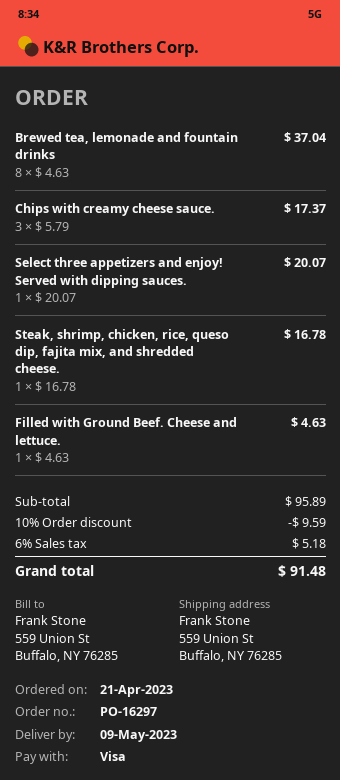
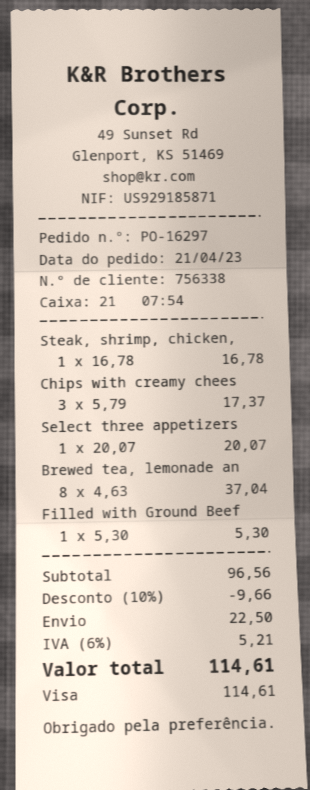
Filled with Ground Beef. Cheese and lettuce.: 1 x 4.63 = 4.63 -> 1 x 5.30 = 5.30
subtotal: 95.89 -> 96.56
discount: 10% = 9.59 -> 10% = 9.66
shipping: none -> 22.50
tax: 6% = 5.18 -> 6% = 5.21
total: 91.48 -> 114.61

